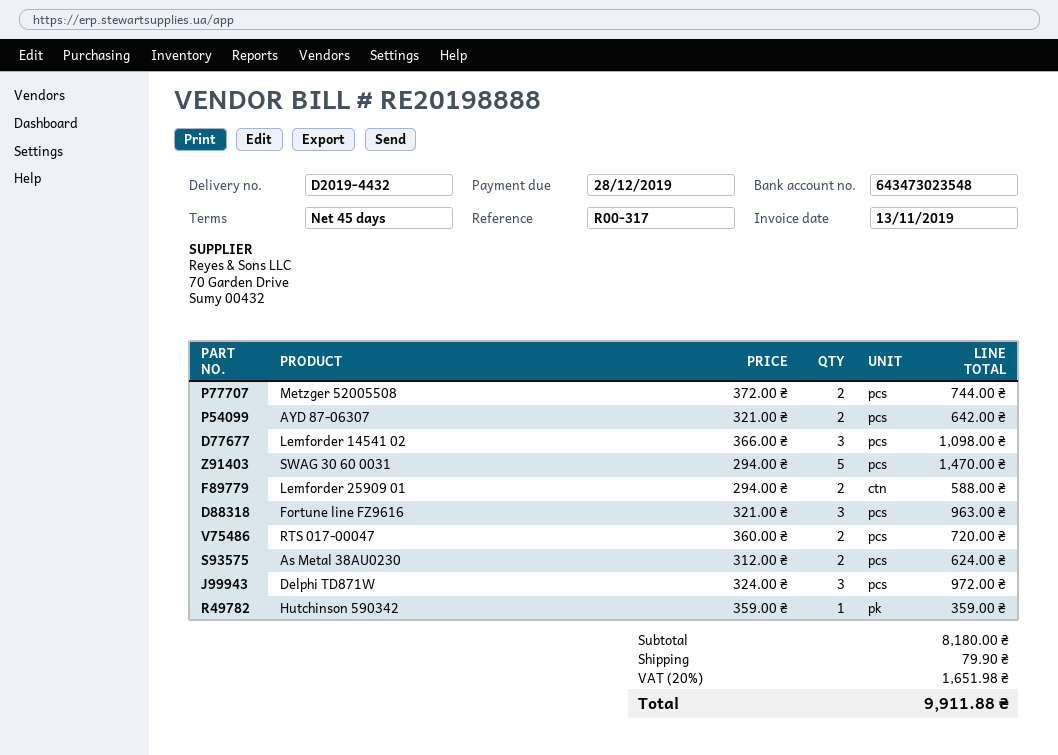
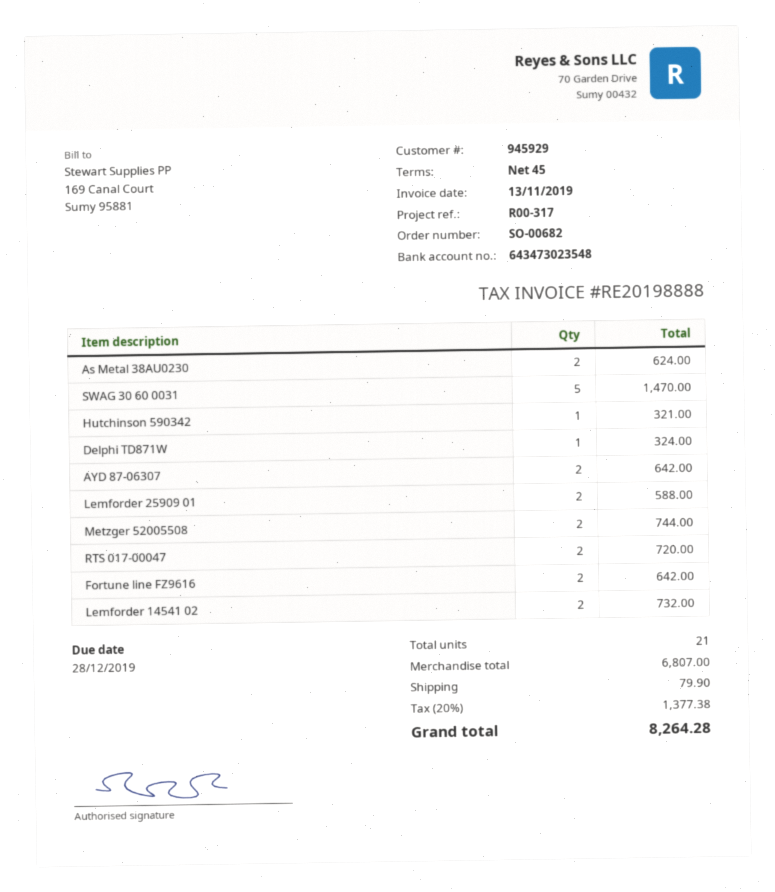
Lemforder 14541 02: 3 for 1098.00 -> 2 for 732.00
Fortune line FZ9616: 3 for 963.00 -> 2 for 642.00
Delphi TD871W: 3 for 972.00 -> 1 for 324.00
Hutchinson 590342: 1 for 359.00 -> 1 for 321.00
subtotal: 8180.00 -> 6807.00
tax: 20% = 1651.98 -> 20% = 1377.38
total: 9911.88 -> 8264.28

